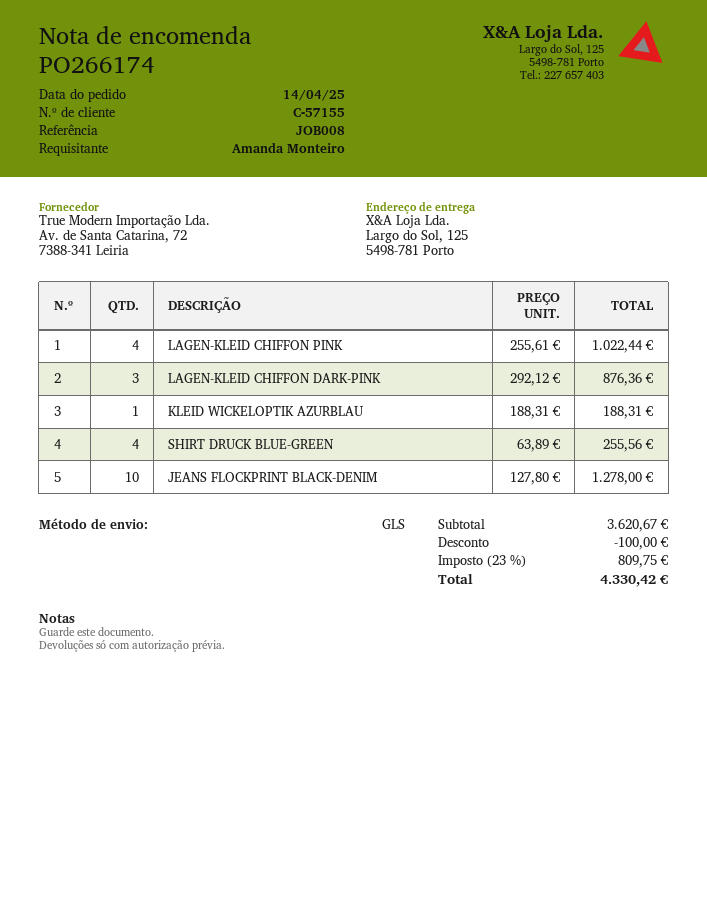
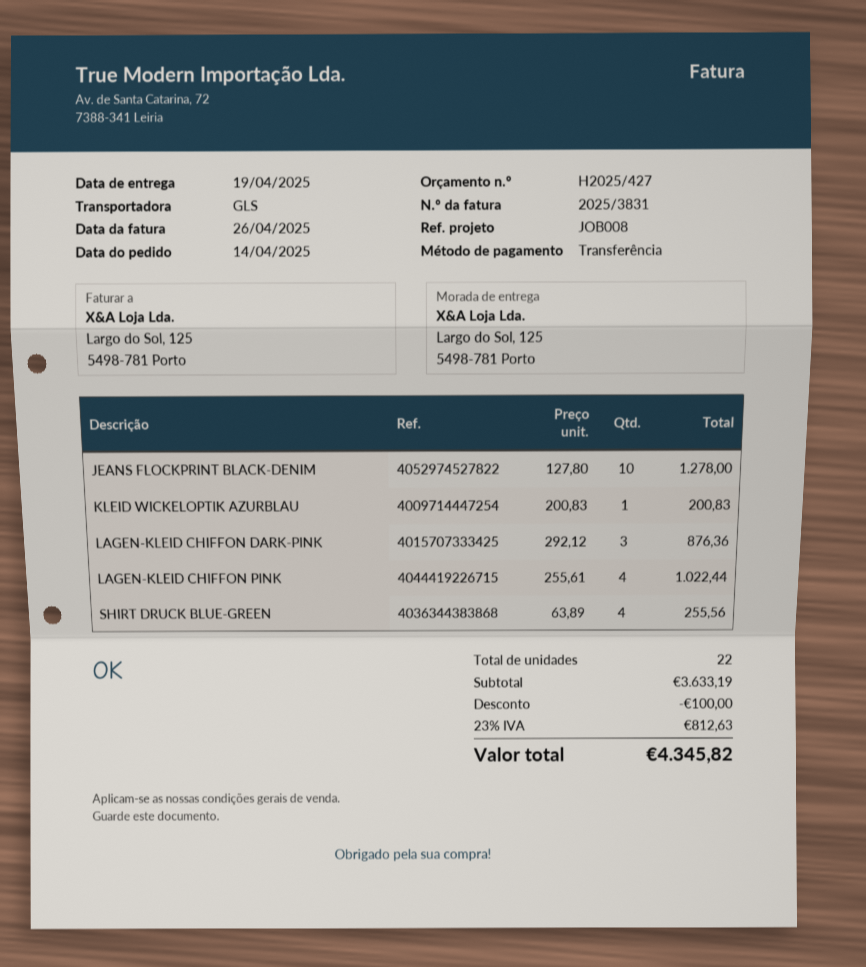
KLEID WICKELOPTIK AZURBLAU: 1 x 188.31 = 188.31 -> 1 x 200.83 = 200.83
subtotal: 3620.67 -> 3633.19
tax: 23% = 809.75 -> 23% = 812.63
total: 4330.42 -> 4345.82

